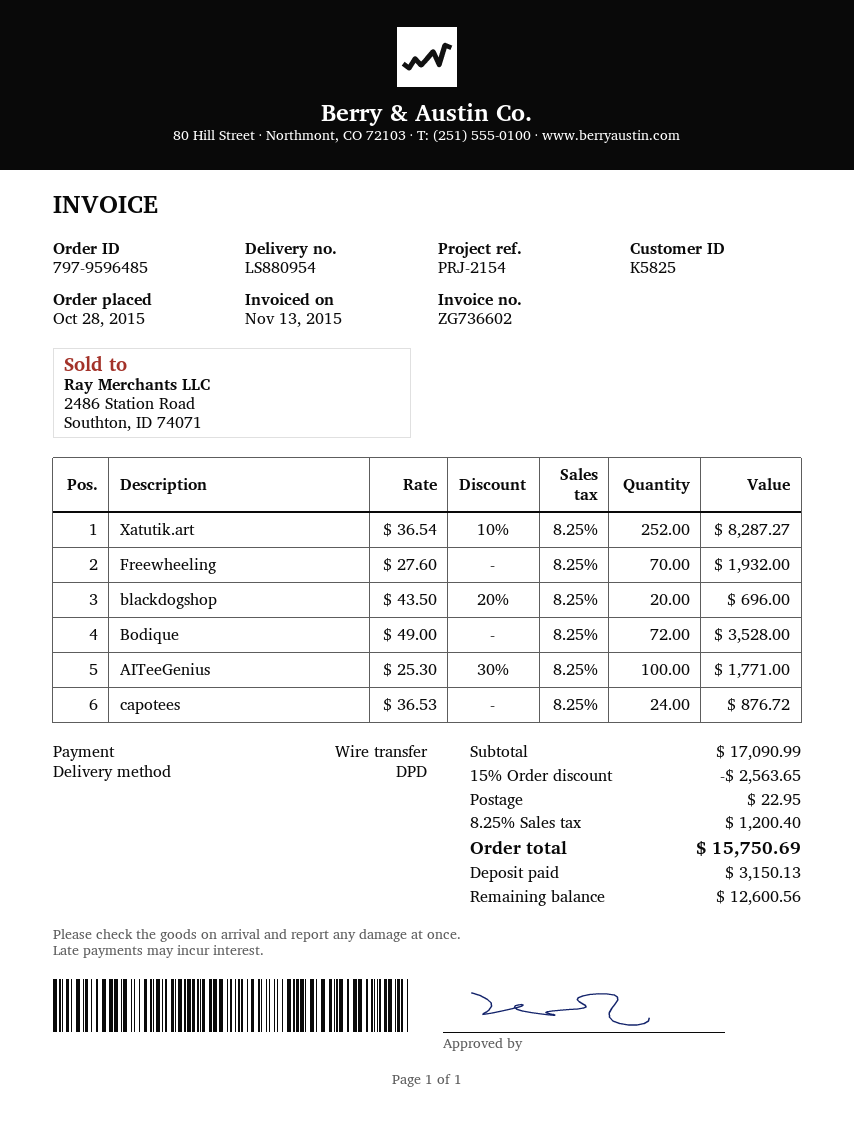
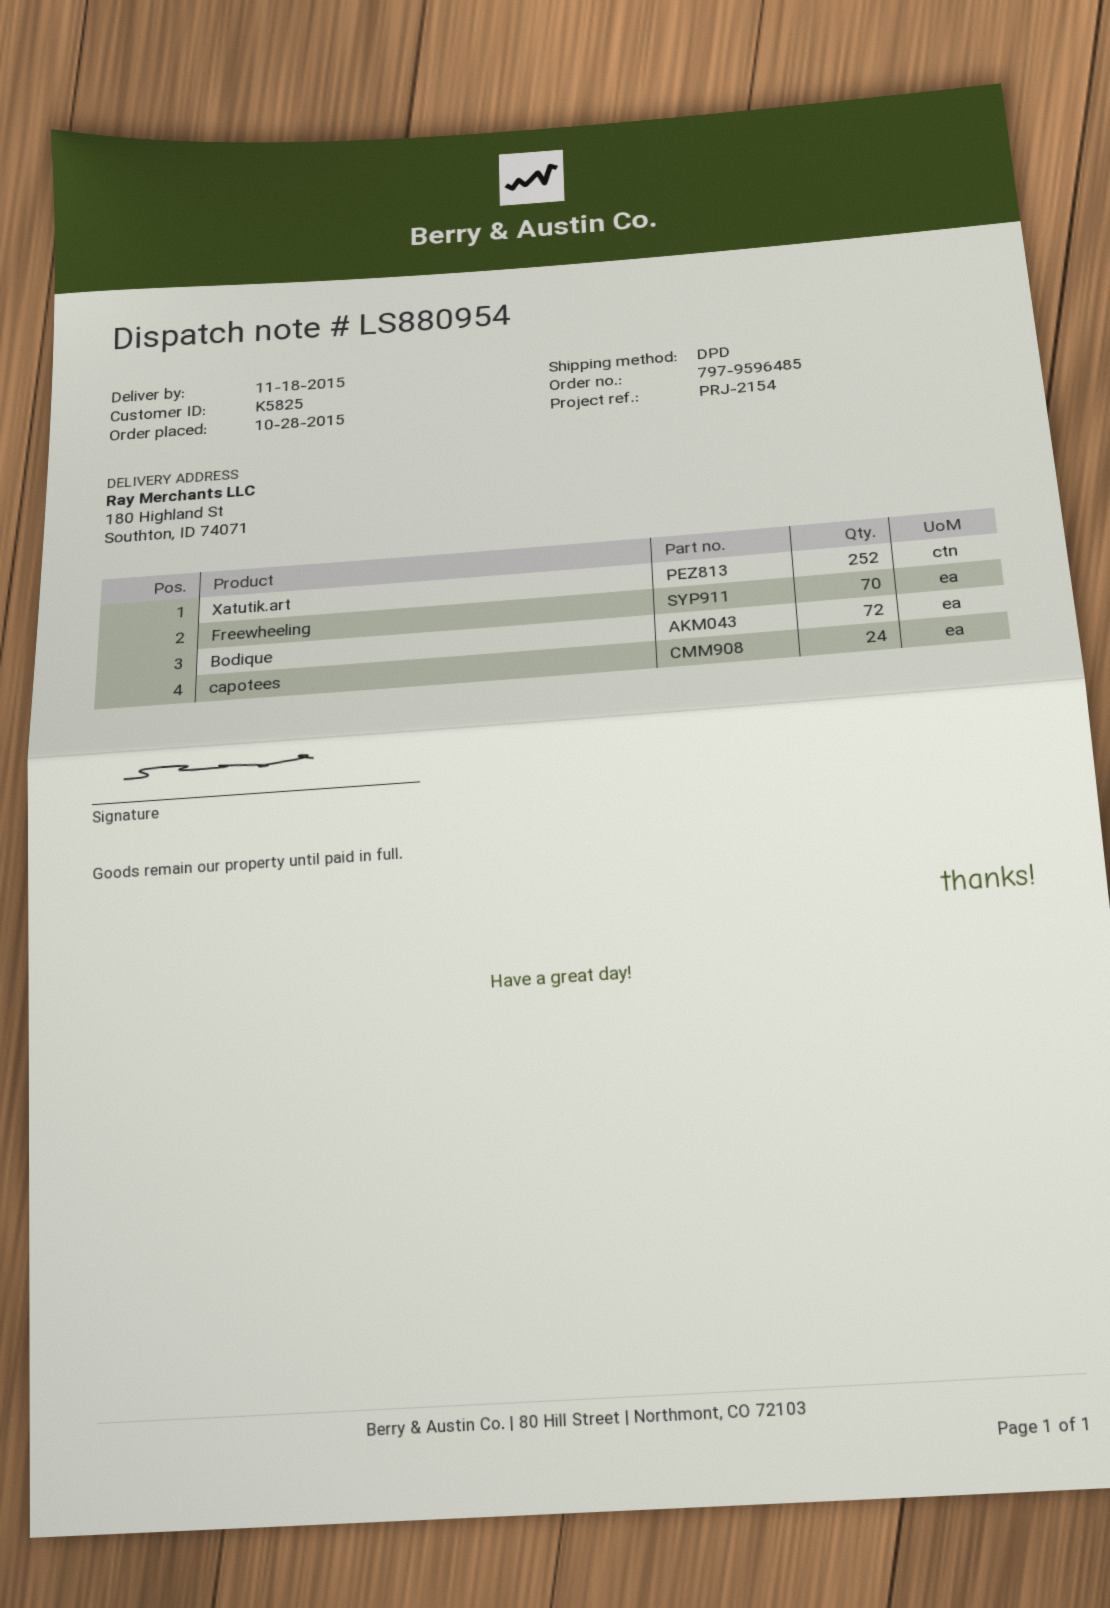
blackdogshop: 20 -> none
AITeeGenius: 100 -> none

